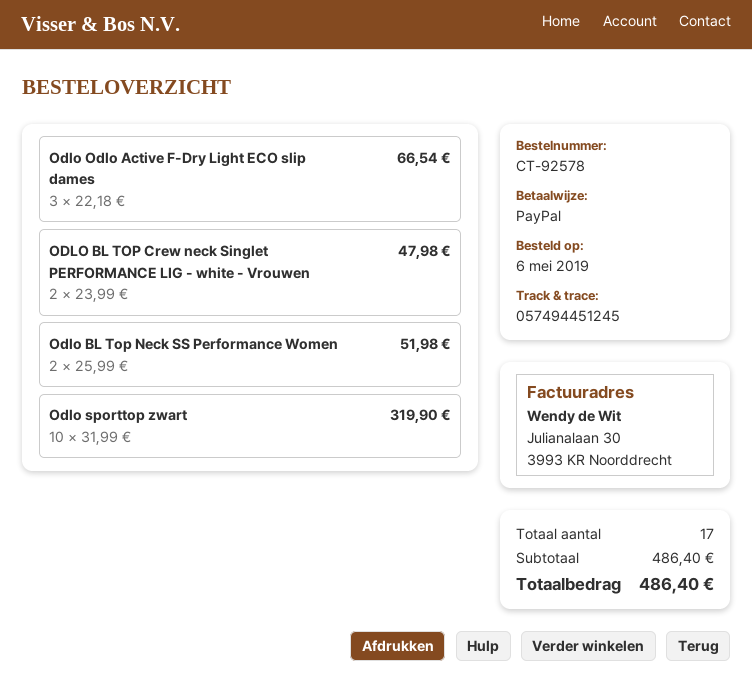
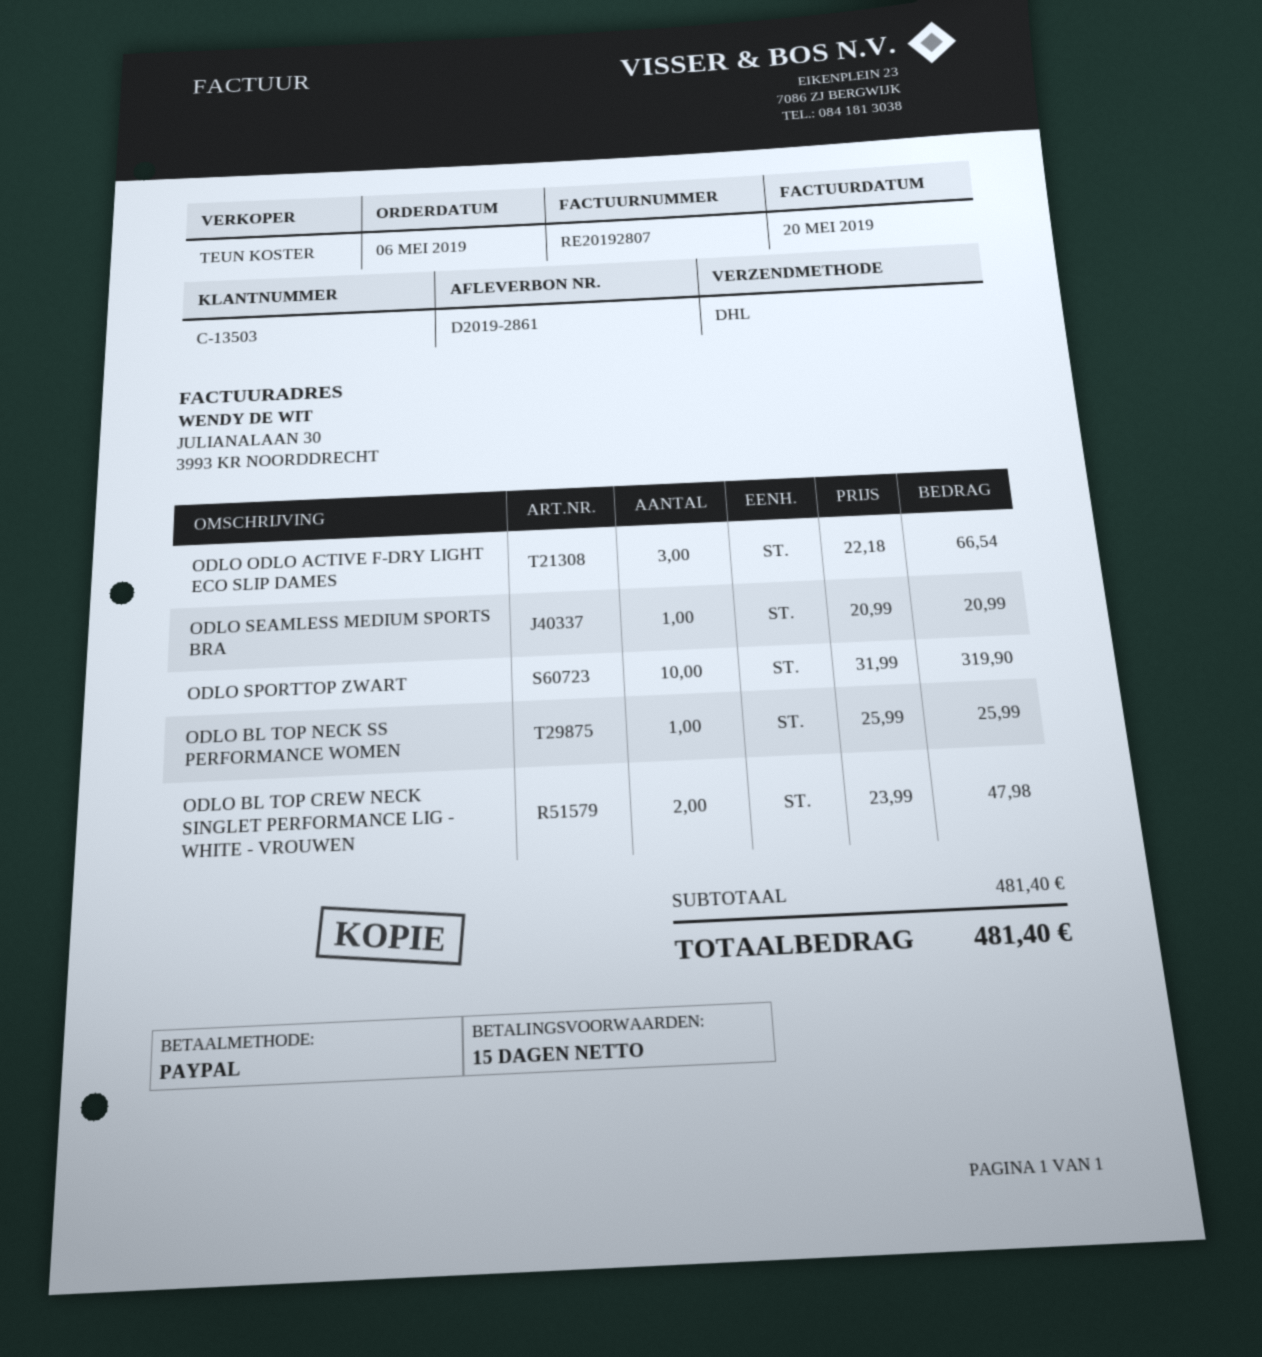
Odlo BL Top Neck SS Performance Women: 2 x 25.99 = 51.98 -> 1 x 25.99 = 25.99
ODLO SEAMLESS MEDIUM SPORTS BRA: none -> 1 x 20.99 = 20.99
subtotal: 486.40 -> 481.40
total: 486.40 -> 481.40

